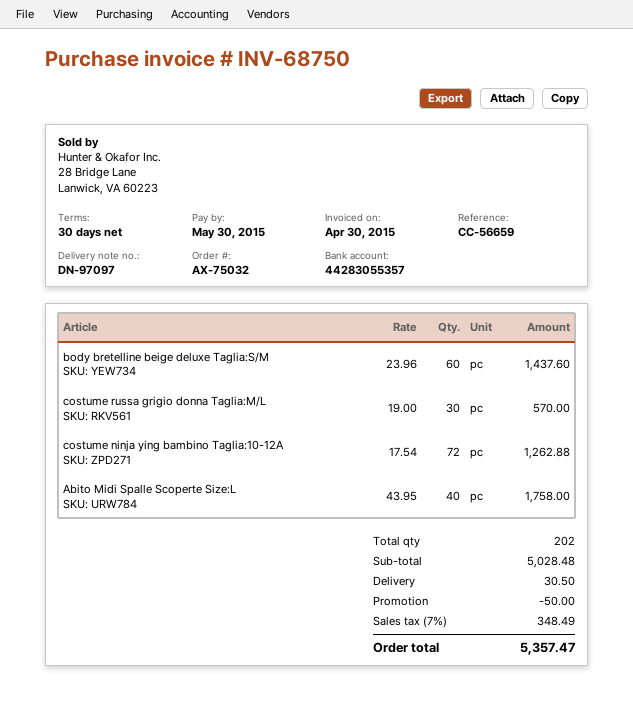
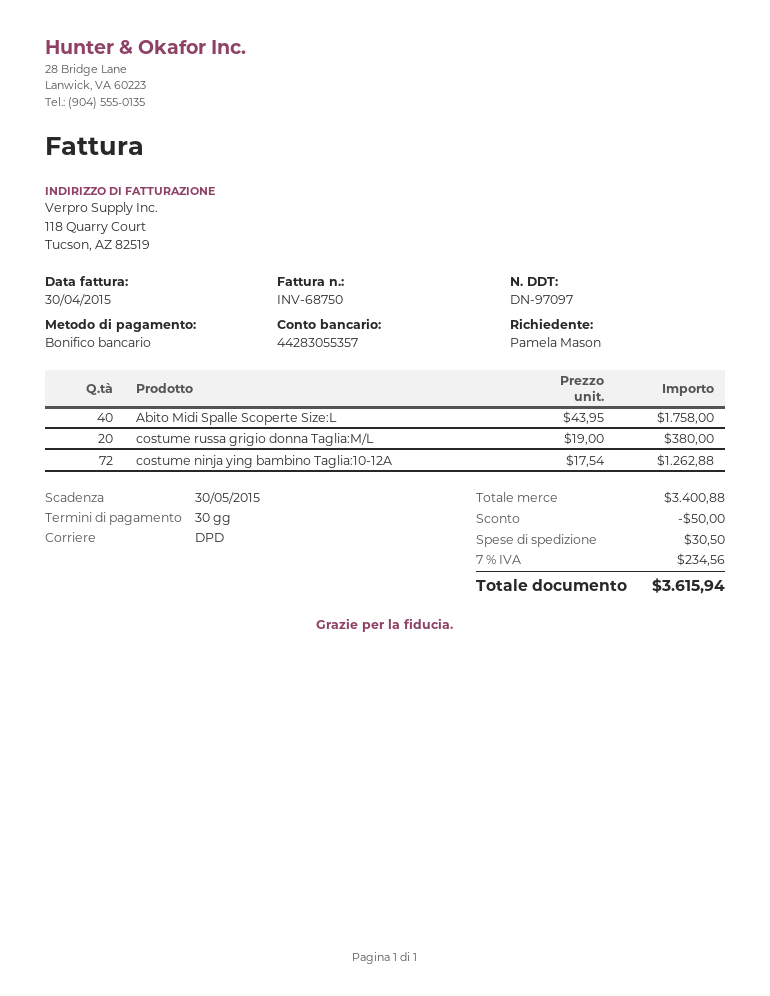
body bretelline beige deluxe Taglia:S/M: 60 x 23.96 = 1437.60 -> none
costume russa grigio donna Taglia:M/L: 30 x 19.00 = 570.00 -> 20 x 19.00 = 380.00
subtotal: 5028.48 -> 3400.88
tax: 7% = 348.49 -> 7% = 234.56
total: 5357.47 -> 3615.94

